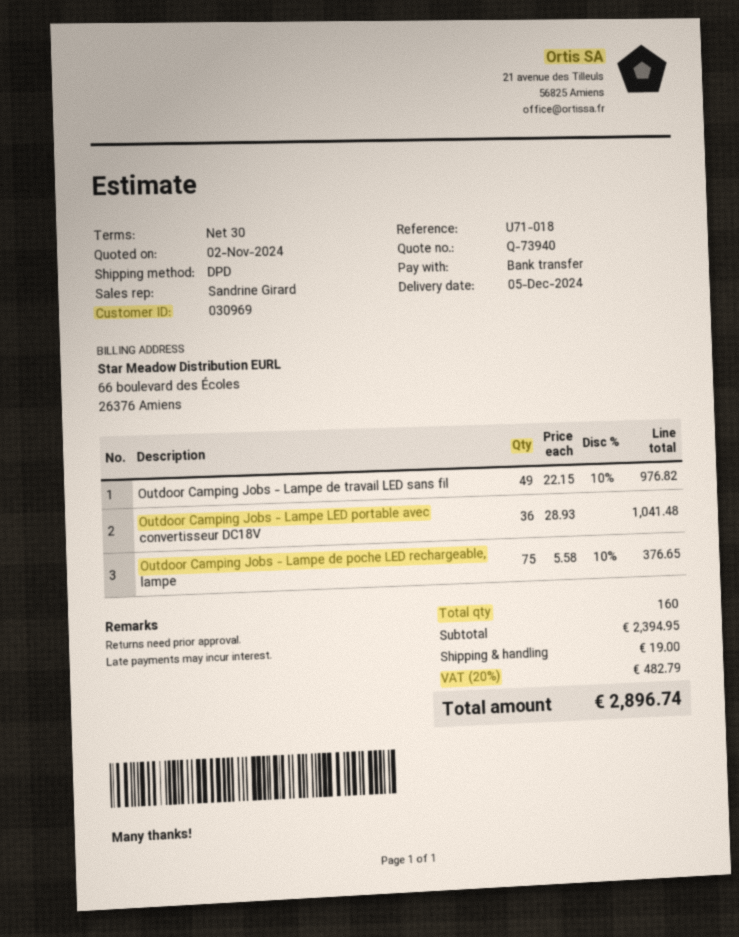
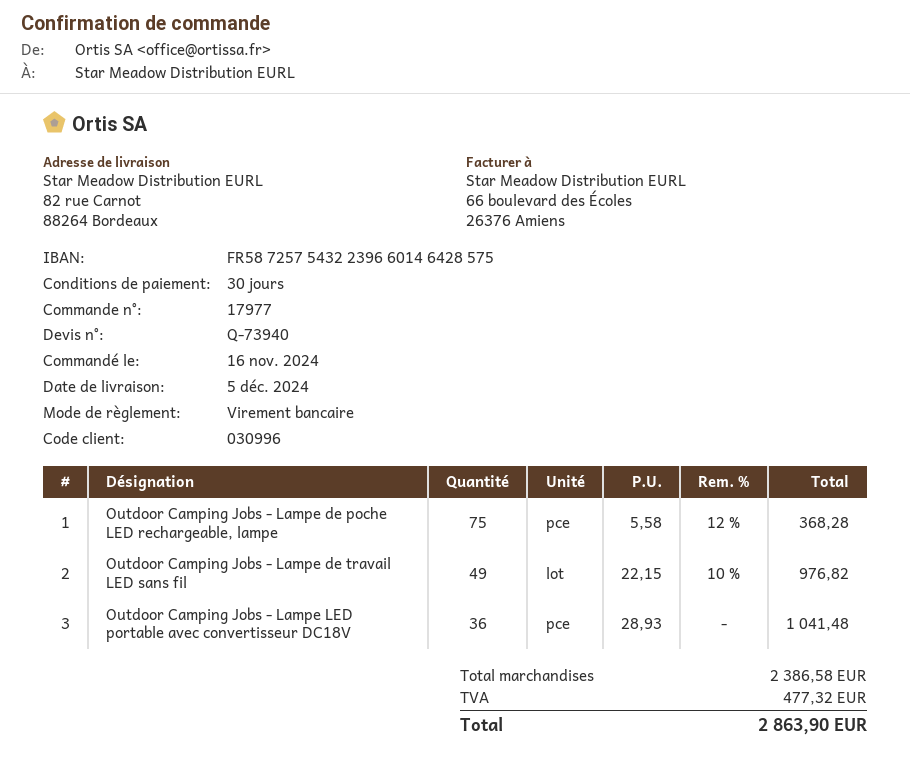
customer number: 030969 -> 030996
Outdoor Camping Jobs - Lampe de poche LED rechargeable, lampe: 75 x 5.58 - 10% = 376.65 -> 75 x 5.58 - 12% = 368.28
subtotal: 2394.95 -> 2386.58
shipping: 19.00 -> none
tax: 482.79 -> 477.32
total: 2896.74 -> 2863.90

